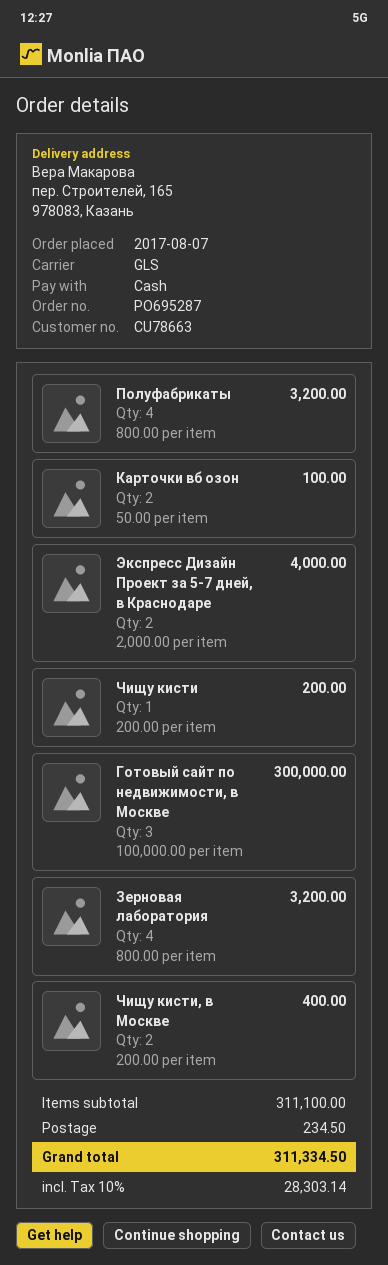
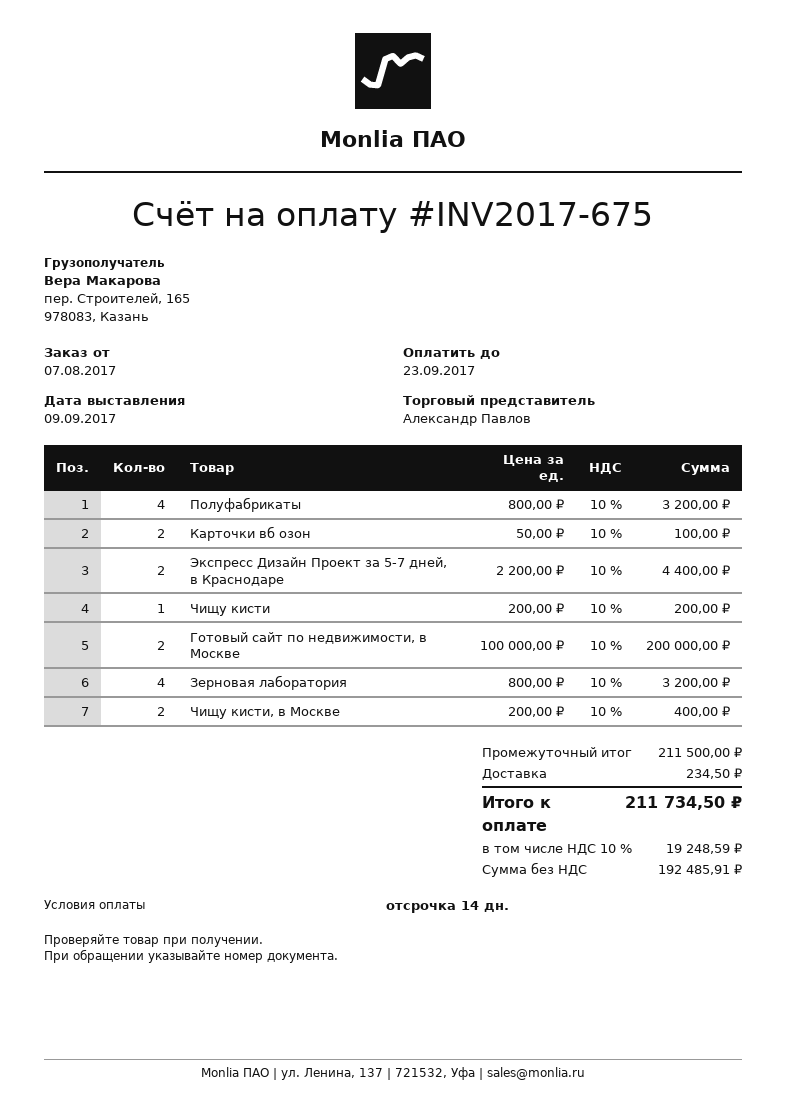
Экспресс Дизайн Проект за 5-7 дней, в Краснодаре: 2 x 2000.00 = 4000.00 -> 2 x 2200.00 = 4400.00
Готовый сайт по недвижимости, в Москве: 3 x 100000.00 = 300000.00 -> 2 x 100000.00 = 200000.00
subtotal: 311100.00 -> 211500.00
tax: 10% = 28303.14 -> 10% = 19248.59
total: 311334.50 -> 211734.50

